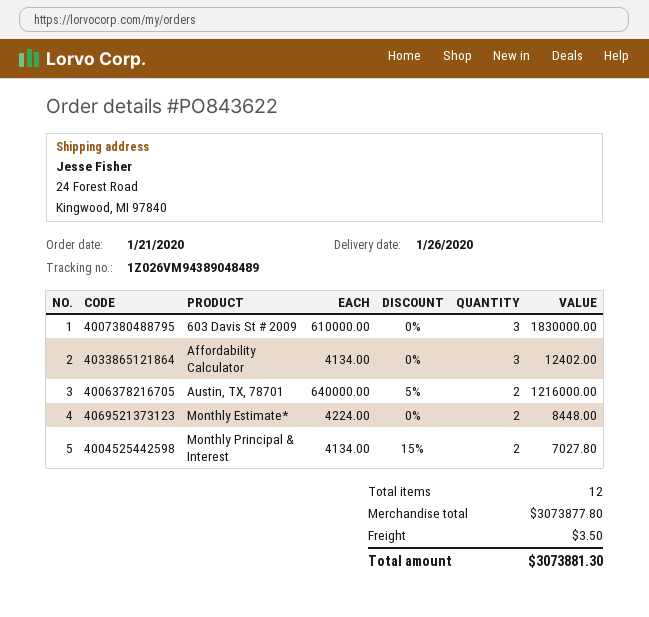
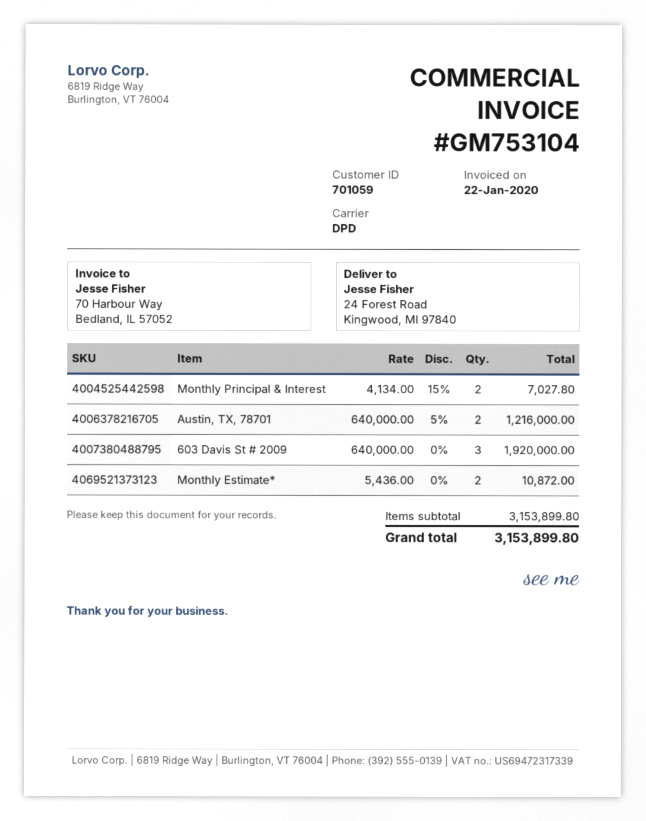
603 Davis St # 2009: 3 x 610000.00 = 1830000.00 -> 3 x 640000.00 = 1920000.00
Affordability Calculator: 3 x 4134.00 = 12402.00 -> none
Monthly Estimate*: 2 x 4224.00 = 8448.00 -> 2 x 5436.00 = 10872.00
subtotal: 3073877.80 -> 3153899.80
shipping: 3.50 -> none
total: 3073881.30 -> 3153899.80

